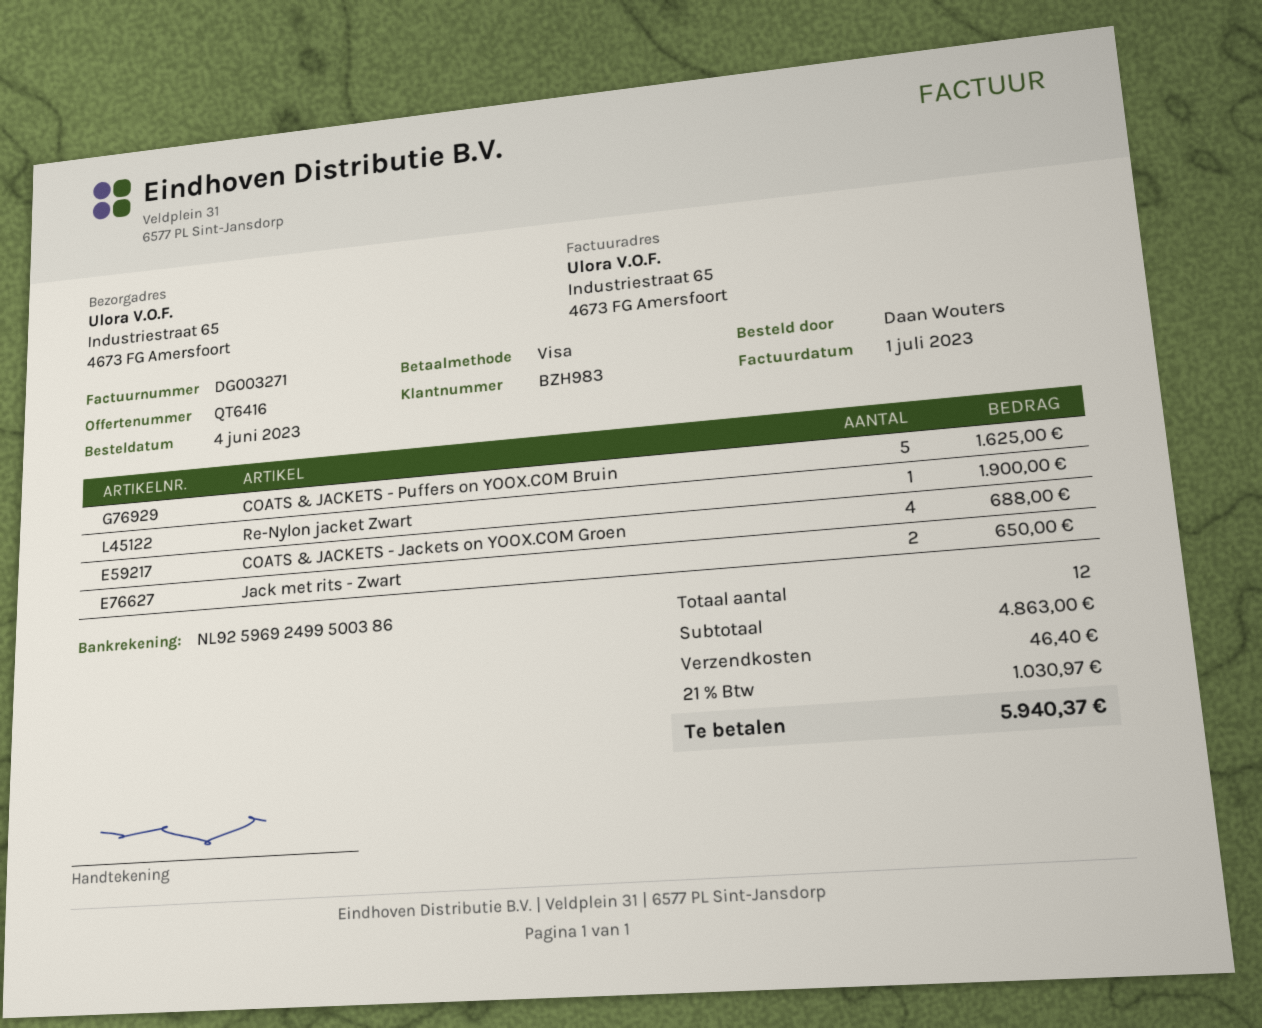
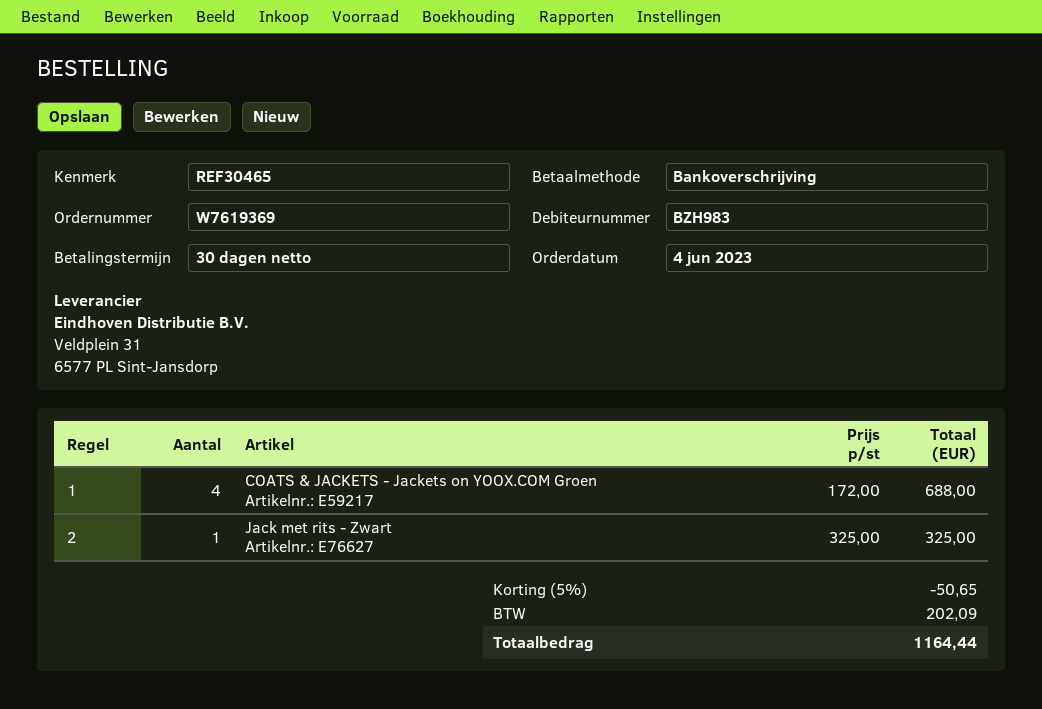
payment method: Visa -> bank transfer
COATS & JACKETS - Puffers on YOOX.COM Bruin: 5 for 1625.00 -> none
Re-Nylon jacket Zwart: 1 for 1900.00 -> none
Jack met rits - Zwart: 2 for 650.00 -> 1 for 325.00
discount: none -> 5% = 50.65
shipping: 46.40 -> none
tax: 1030.97 -> 202.09
total: 5940.37 -> 1164.44

